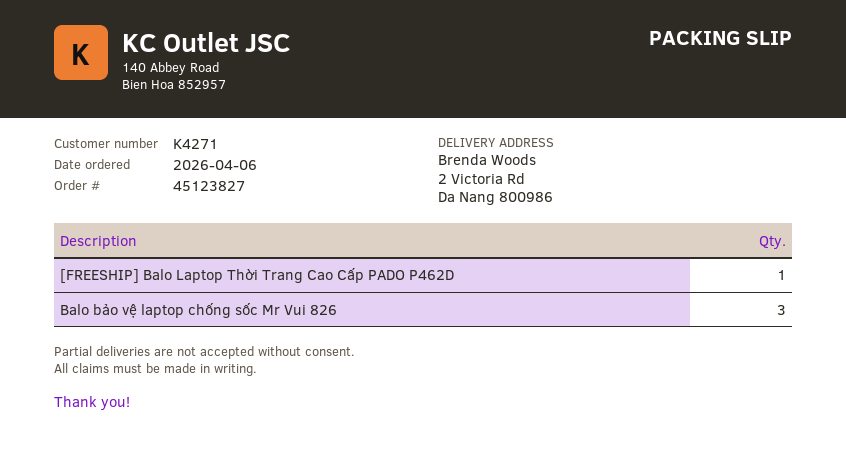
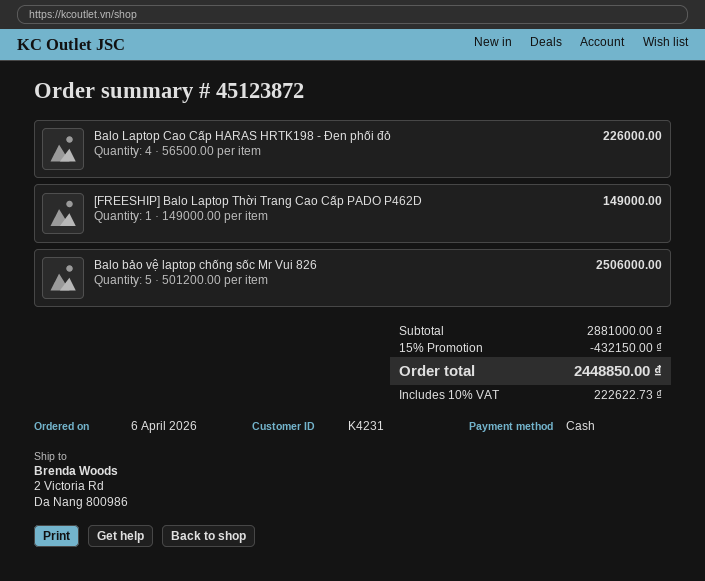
order number: 45123827 -> 45123872
customer number: K4271 -> K4231
Balo bảo vệ laptop chống sốc Mr Vui 826: 3 -> 5
Balo Laptop Cao Cấp HARAS HRTK198 - Đen phối đỏ: none -> 4

